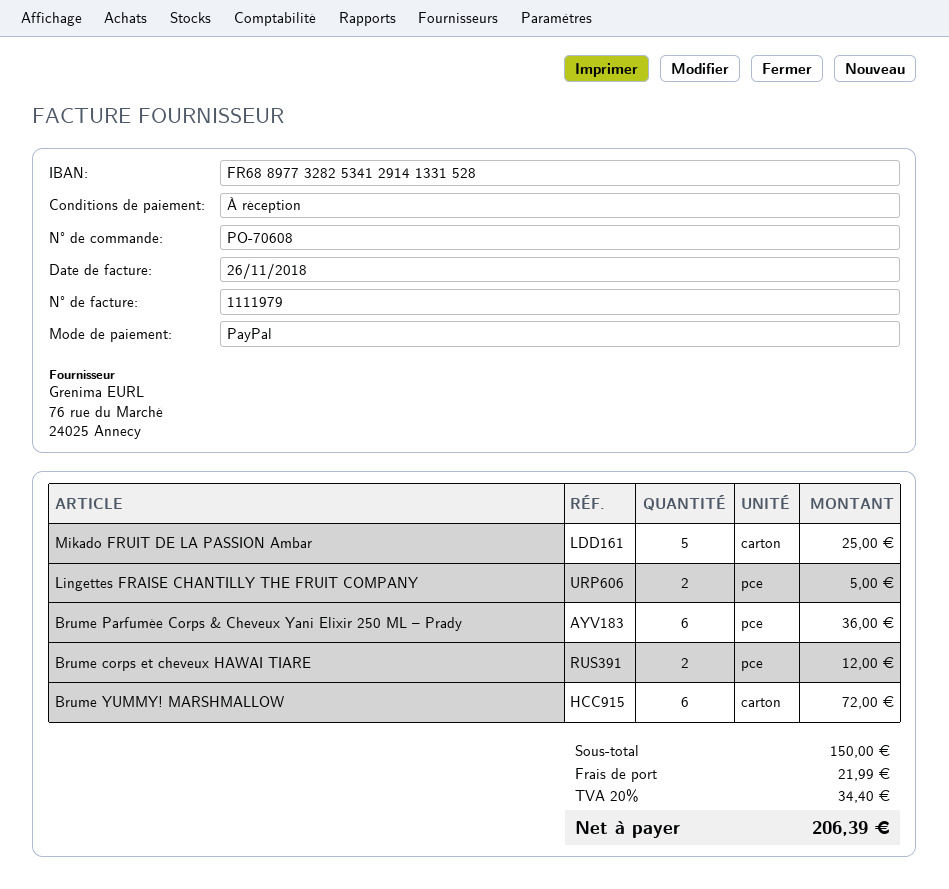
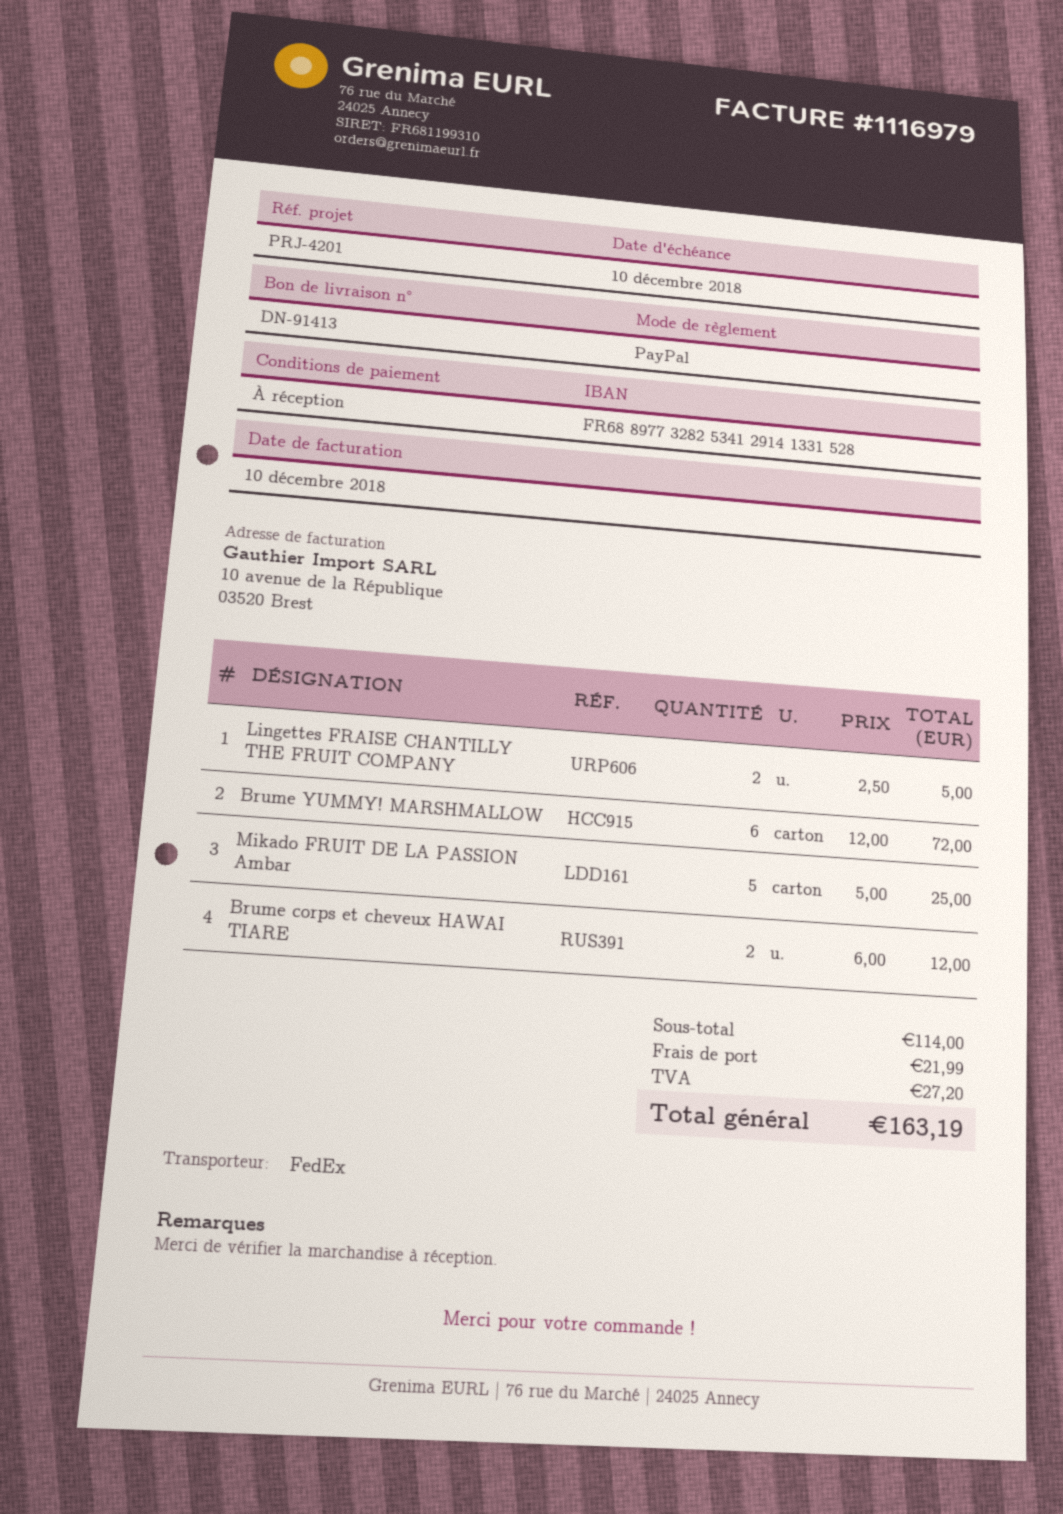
invoice number: 1111979 -> 1116979
invoice date: 2018-11-26 -> 2018-12-10
Brume Parfumée Corps & Cheveux Yani Elixir 250 ML – Prady: 6 for 36.00 -> none
subtotal: 150.00 -> 114.00
tax: 34.40 -> 27.20
total: 206.39 -> 163.19

